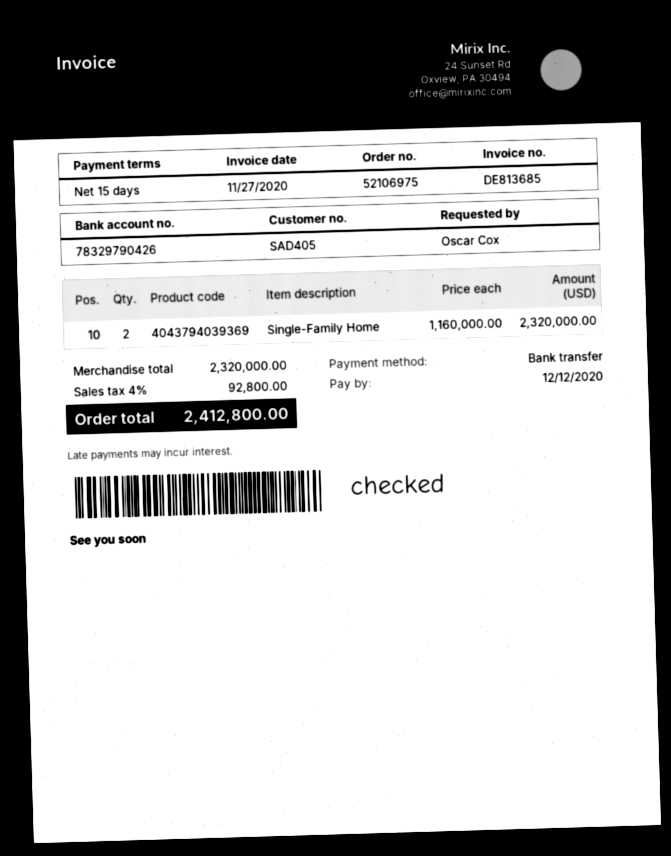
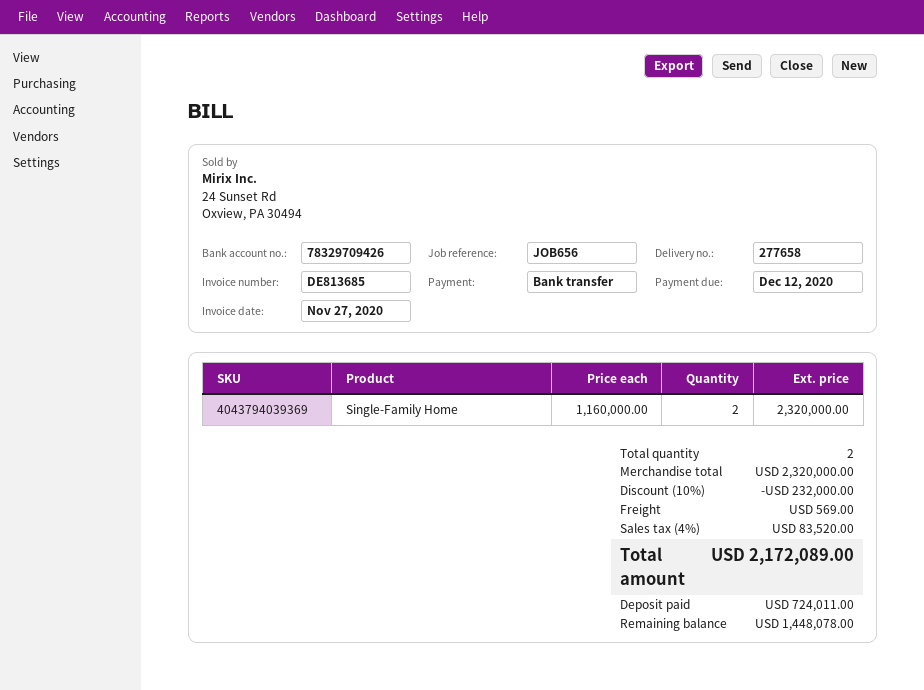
bank account: 78329790426 -> 78329709426
discount: none -> 10% = 232000.00
shipping: none -> 569.00
tax: 4% = 92800.00 -> 4% = 83520.00
total: 2412800.00 -> 2172089.00

